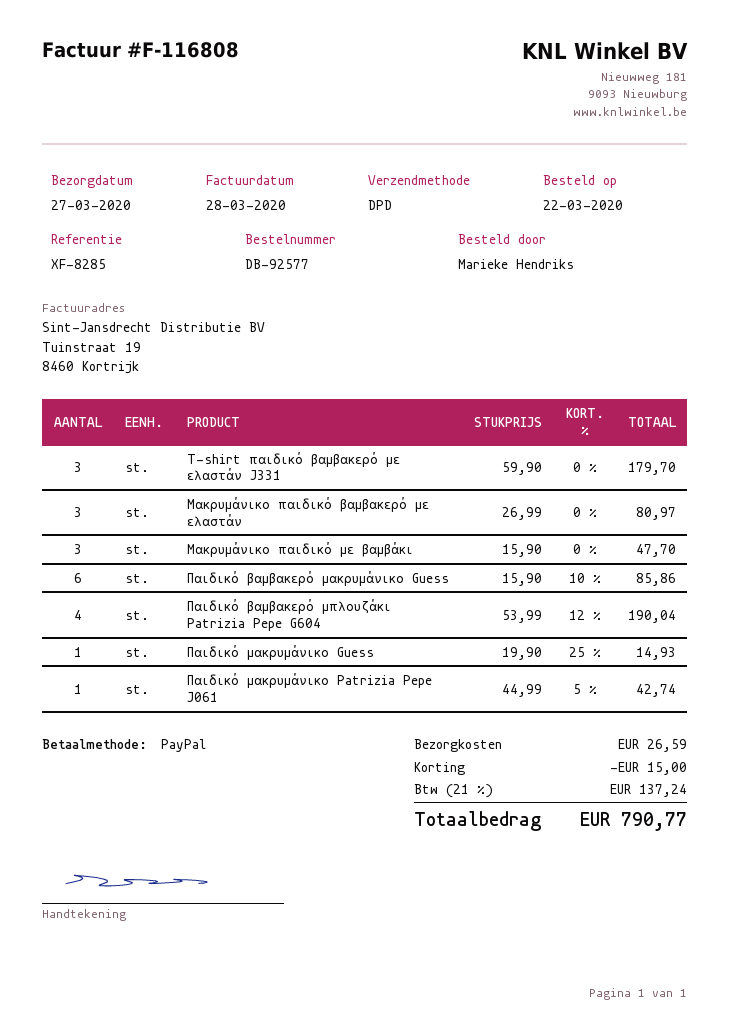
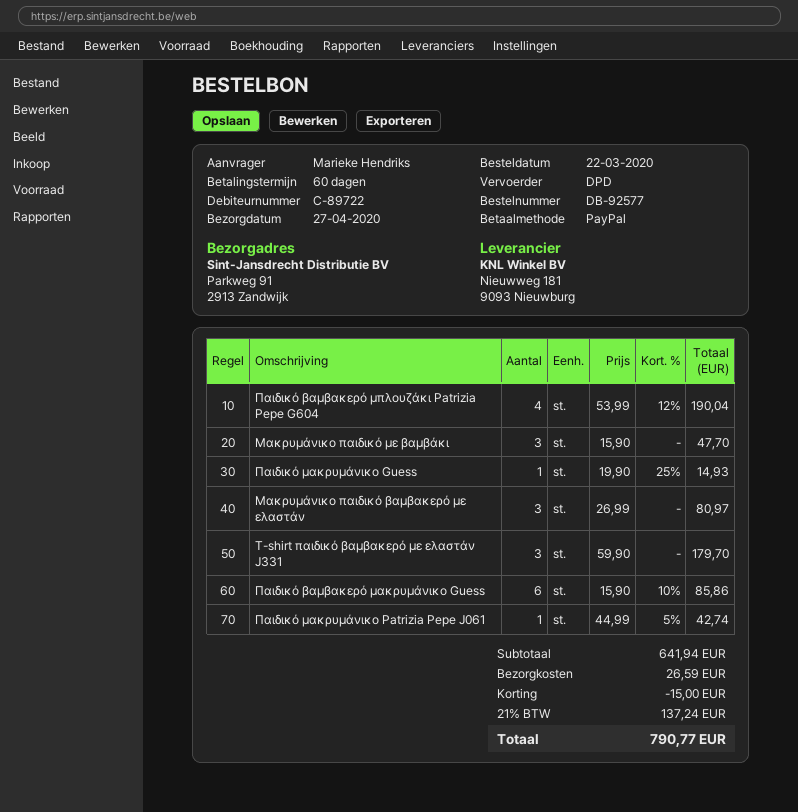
delivery date: 2020-03-27 -> 2020-04-27

